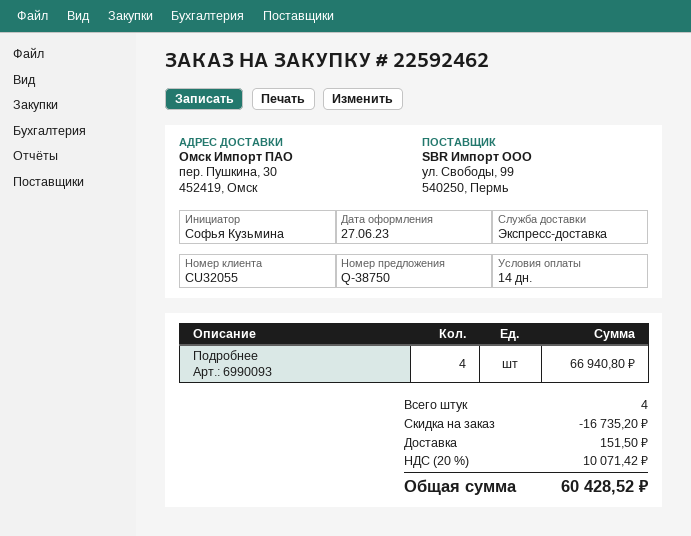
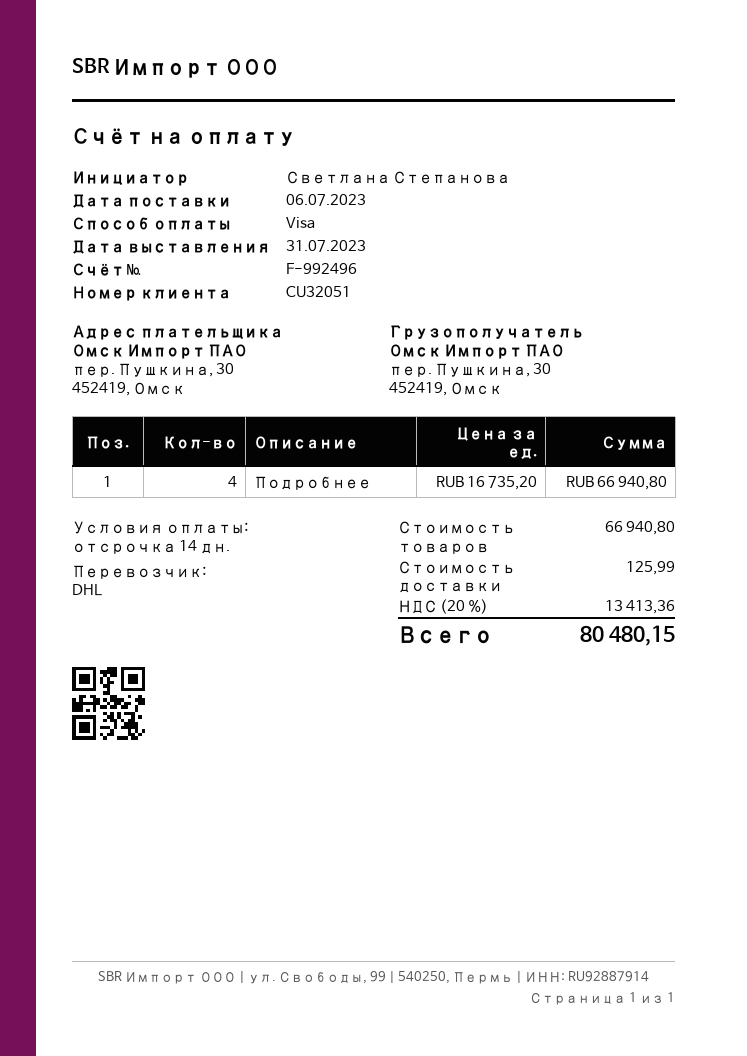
customer number: CU32055 -> CU32051
ordered by: Софья Кузьмина -> Светлана Степанова
shipping method: express -> DHL
discount: 16735.20 -> none
shipping: 151.50 -> 125.99
tax: 20% = 10071.42 -> 20% = 13413.36
total: 60428.52 -> 80480.15

